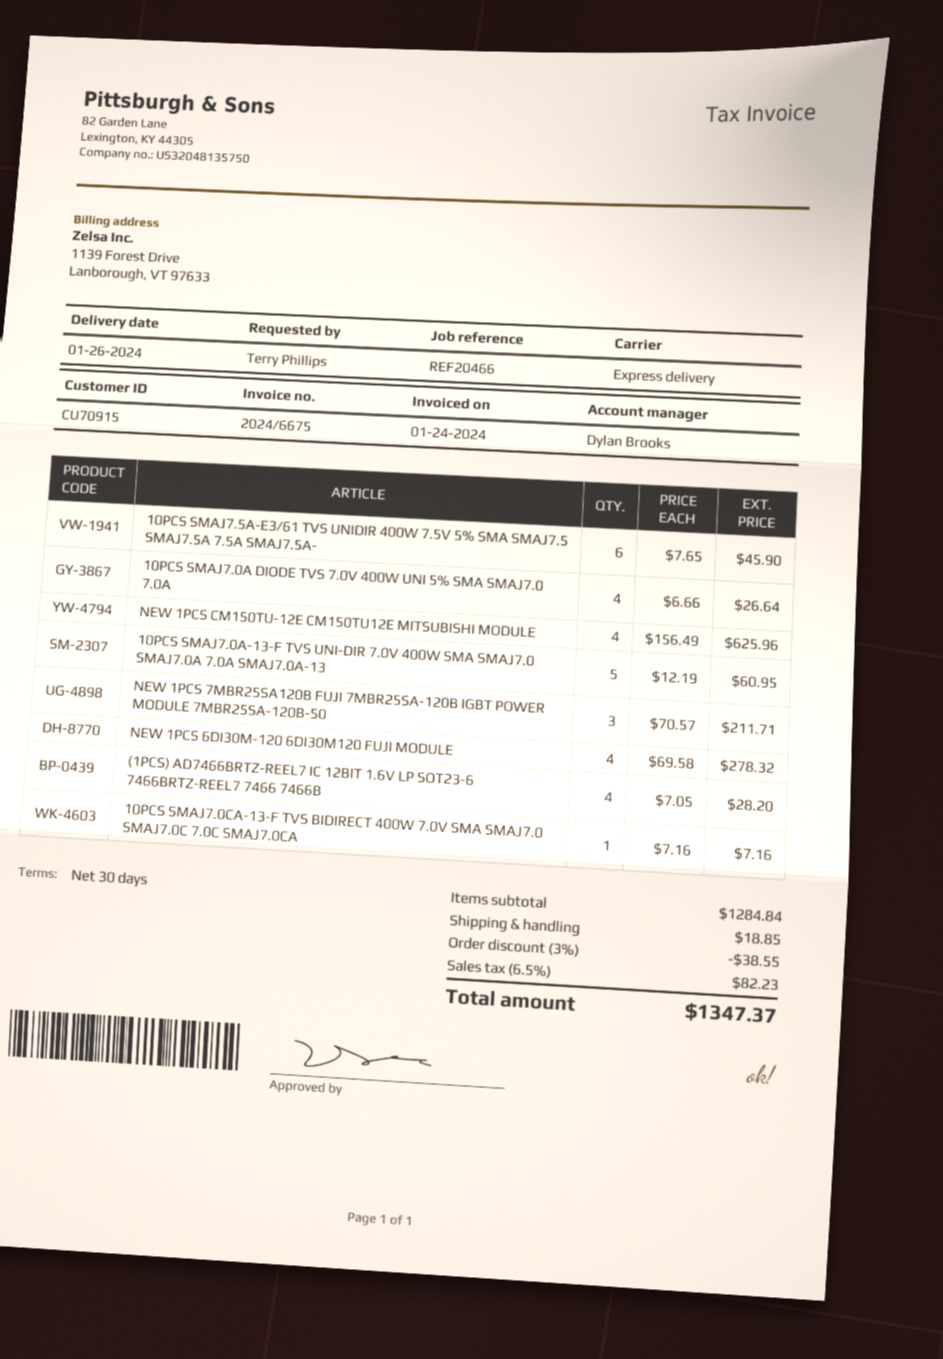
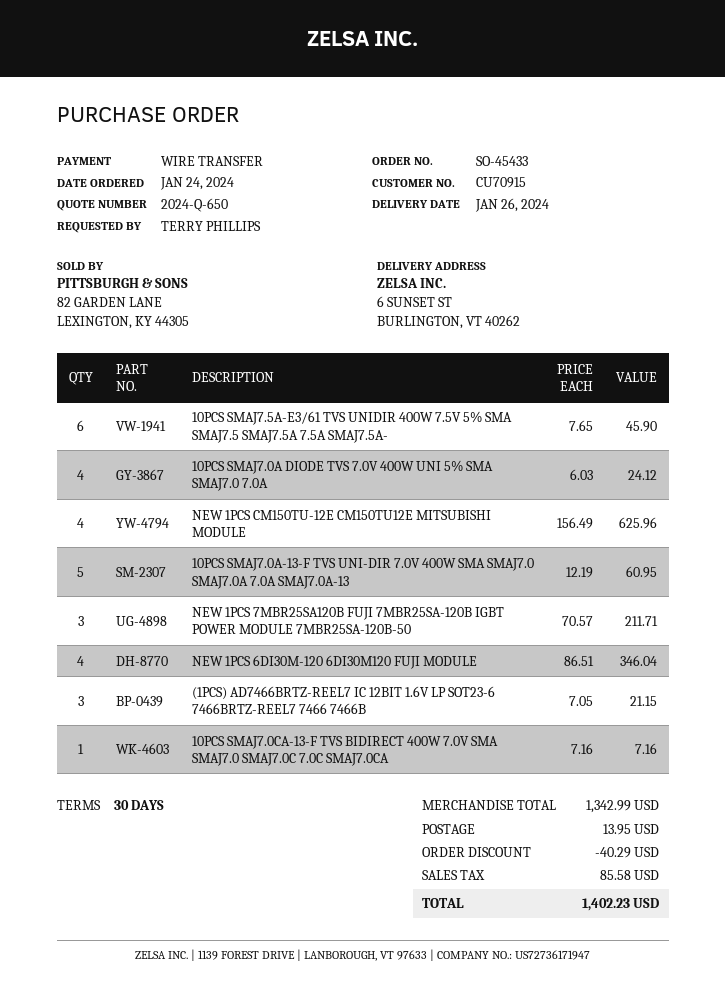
10PCS SMAJ7.0A DIODE TVS 7.0V 400W UNI 5% SMA SMAJ7.0 7.0A: 4 x 6.66 = 26.64 -> 4 x 6.03 = 24.12
NEW 1PCS 6DI30M-120 6DI30M120 FUJI MODULE: 4 x 69.58 = 278.32 -> 4 x 86.51 = 346.04
(1PCS) AD7466BRTZ-REEL7 IC 12BIT 1.6V LP SOT23-6 7466BRTZ-REEL7 7466 7466B: 4 x 7.05 = 28.20 -> 3 x 7.05 = 21.15
subtotal: 1284.84 -> 1342.99
discount: 38.55 -> 40.29
shipping: 18.85 -> 13.95
tax: 82.23 -> 85.58
total: 1347.37 -> 1402.23

